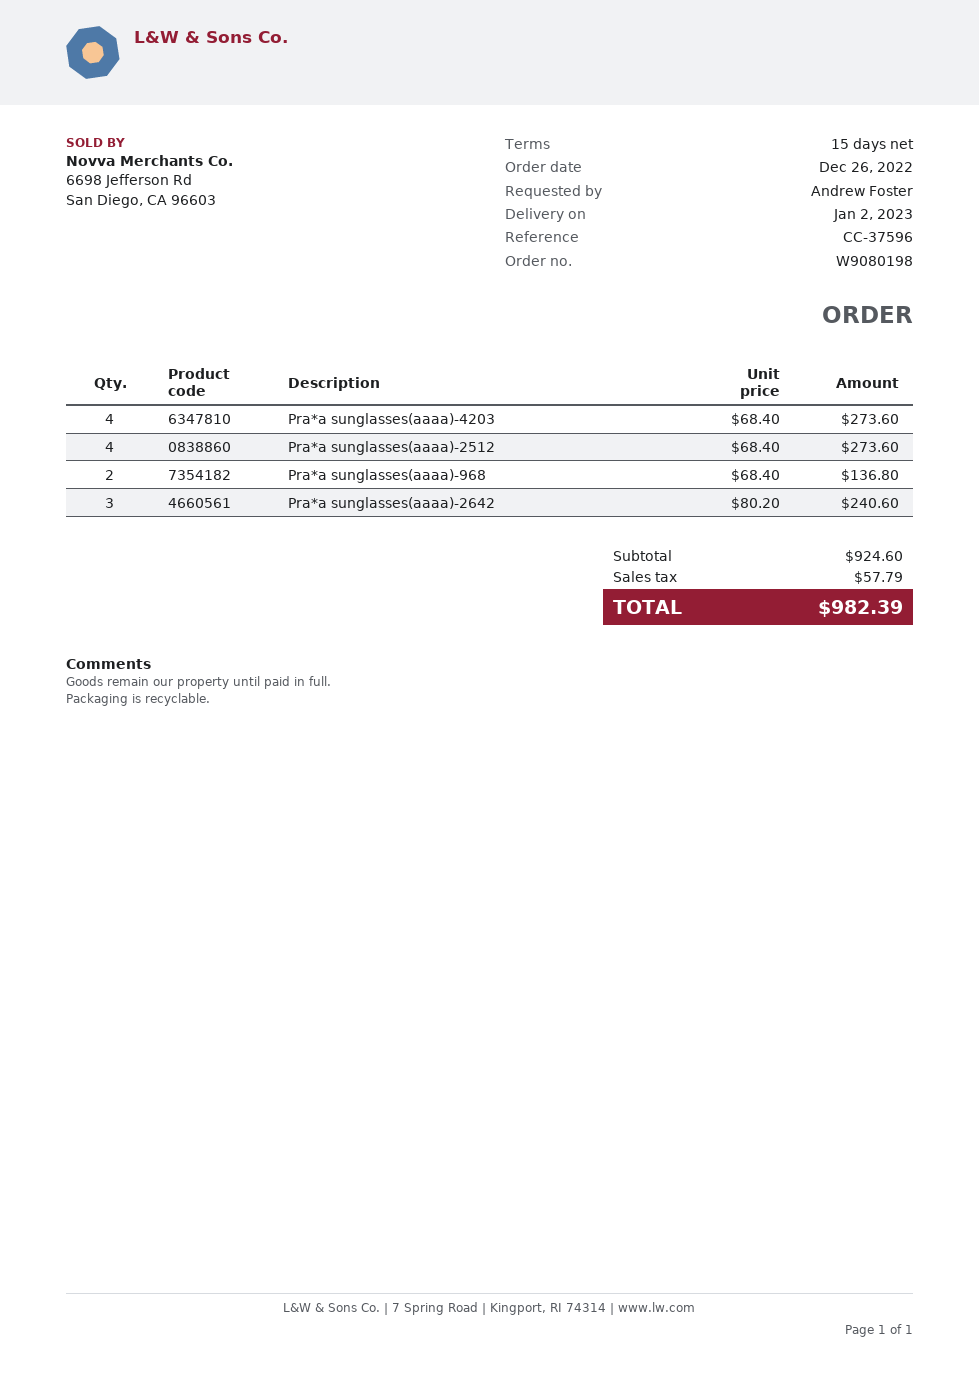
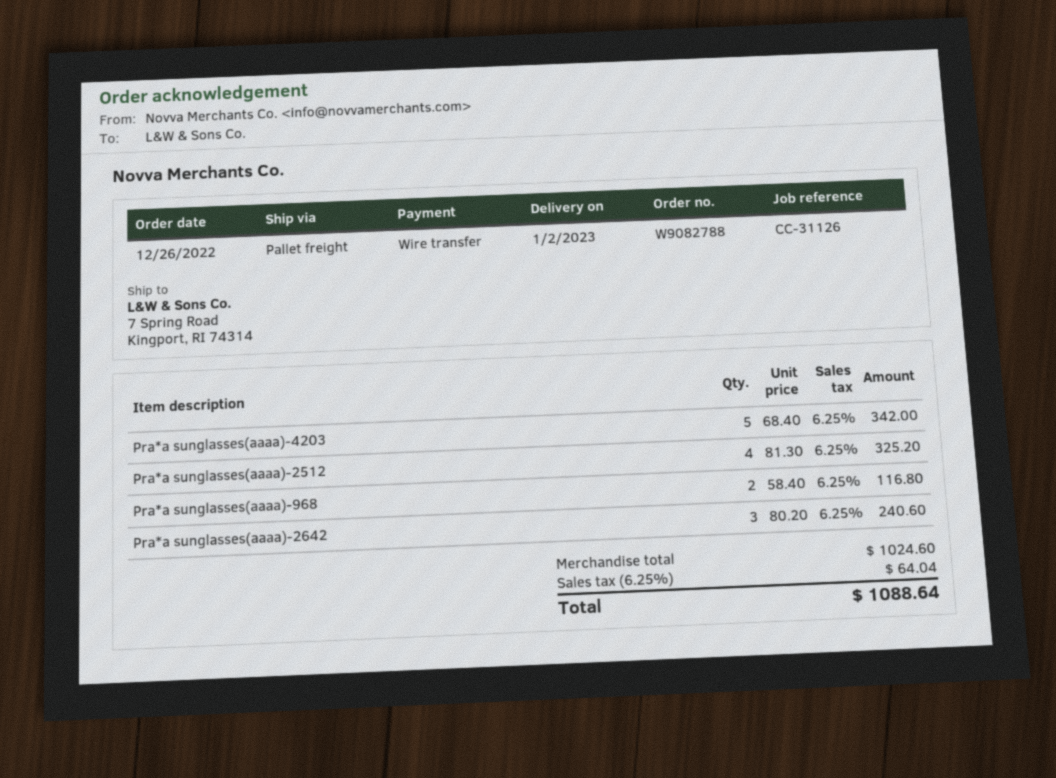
order number: W9080198 -> W9082788
reference: CC-37596 -> CC-31126
Pra*a sunglasses(aaaa)-4203: 4 x 68.40 = 273.60 -> 5 x 68.40 = 342.00
Pra*a sunglasses(aaaa)-2512: 4 x 68.40 = 273.60 -> 4 x 81.30 = 325.20
Pra*a sunglasses(aaaa)-968: 2 x 68.40 = 136.80 -> 2 x 58.40 = 116.80
subtotal: 924.60 -> 1024.60
tax: 57.79 -> 64.04
total: 982.39 -> 1088.64

